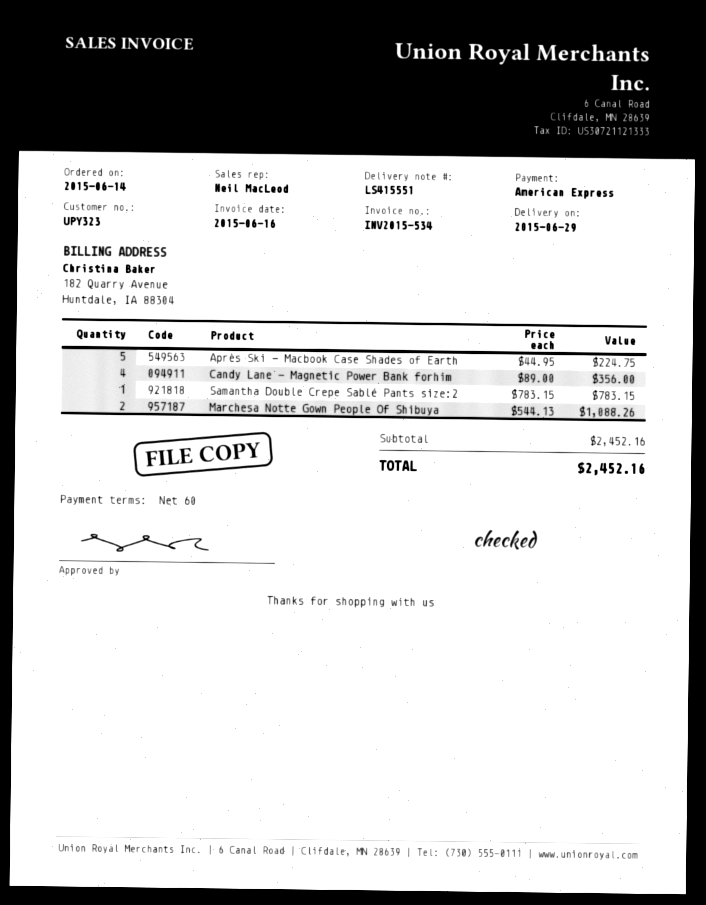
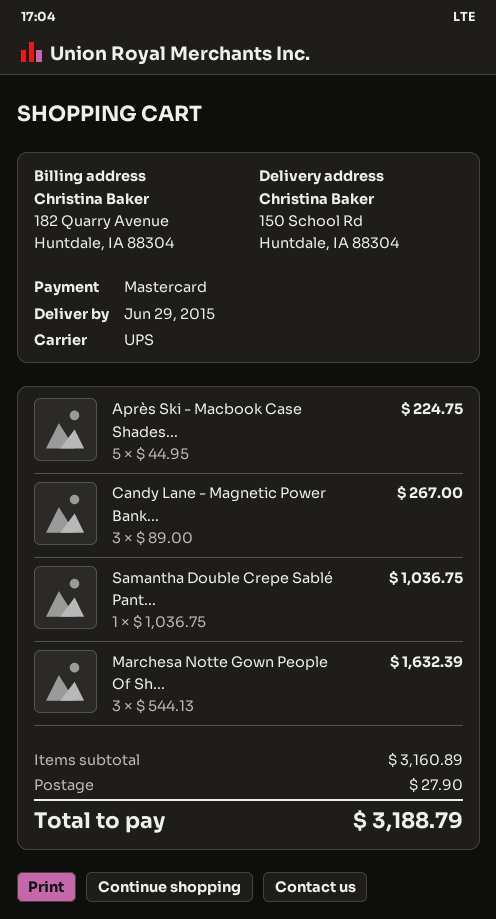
payment method: American Express -> Mastercard
Candy Lane - Magnetic Power Bank forhim: 4 x 89.00 = 356.00 -> 3 x 89.00 = 267.00
Samantha Double Crepe Sablé Pants size:2: 1 x 783.15 = 783.15 -> 1 x 1036.75 = 1036.75
Marchesa Notte Gown People Of Shibuya: 2 x 544.13 = 1088.26 -> 3 x 544.13 = 1632.39
subtotal: 2452.16 -> 3160.89
shipping: none -> 27.90
total: 2452.16 -> 3188.79

